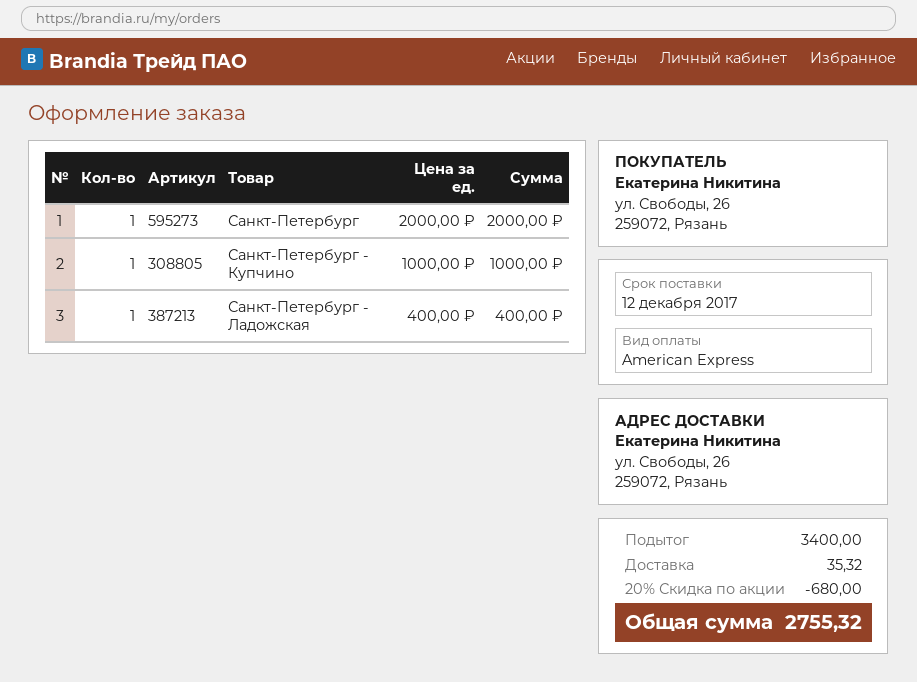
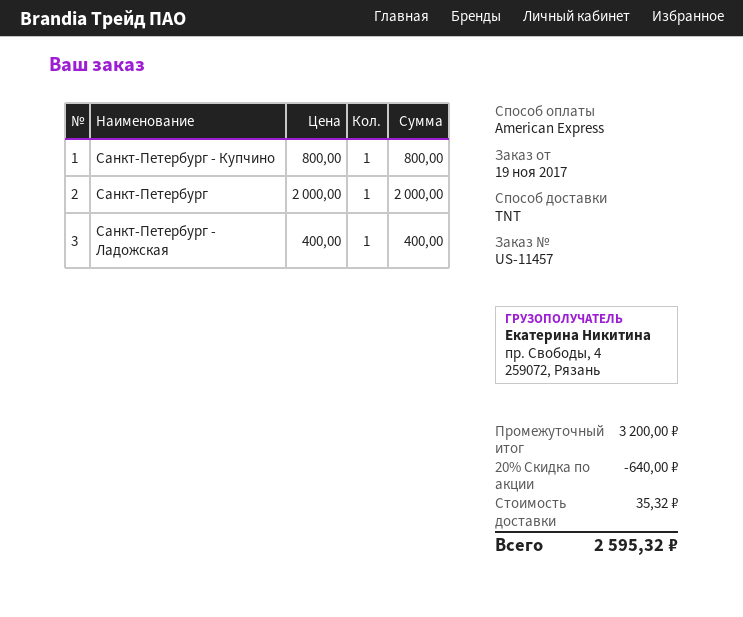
ship to: ул. Свободы, 26, 259072, Рязань -> пр. Свободы, 4, 259072, Рязань
Санкт-Петербург - Купчино: 1 x 1000.00 = 1000.00 -> 1 x 800.00 = 800.00
subtotal: 3400.00 -> 3200.00
discount: 20% = 680.00 -> 20% = 640.00
total: 2755.32 -> 2595.32

